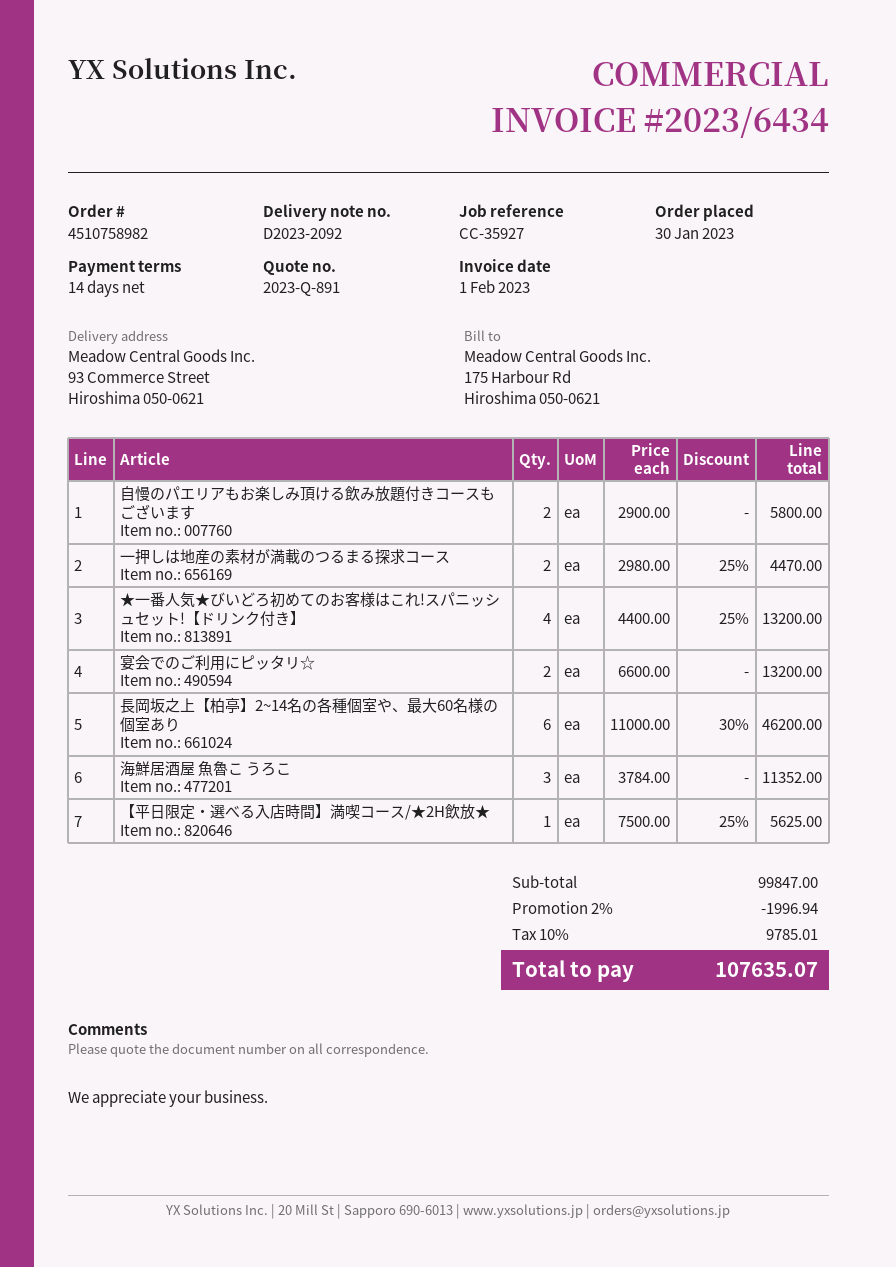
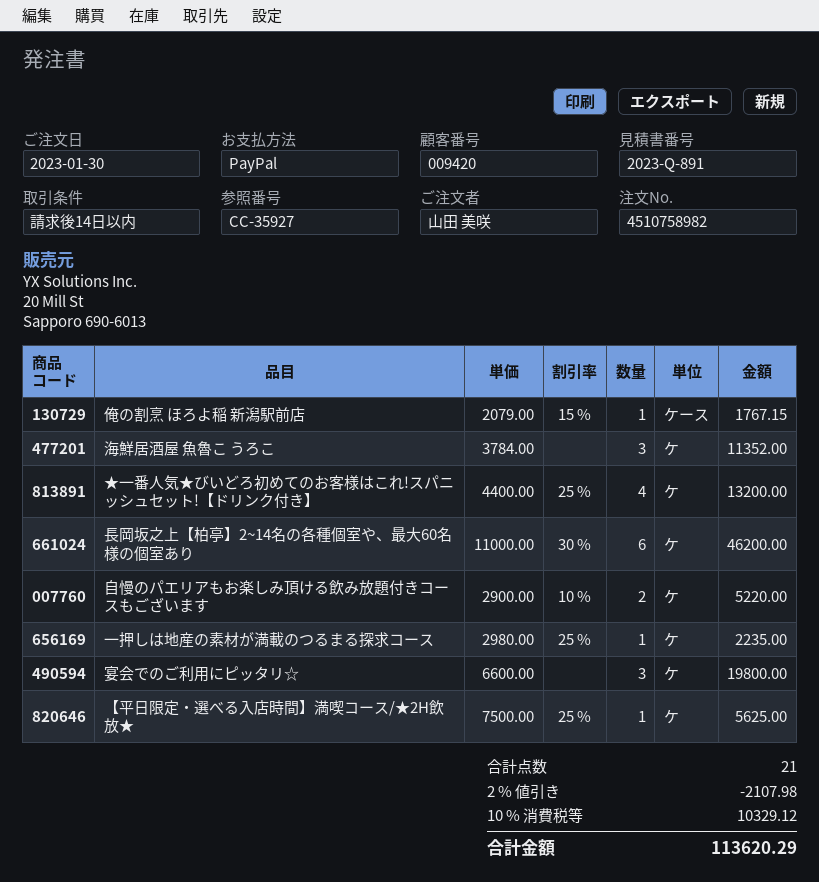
自慢のパエリアもお楽しみ頂ける飲み放題付きコースもございます: 2 x 2900.00 = 5800.00 -> 2 x 2900.00 - 10% = 5220.00
一押しは地産の素材が満載のつるまる探求コース: 2 x 2980.00 - 25% = 4470.00 -> 1 x 2980.00 - 25% = 2235.00
宴会でのご利用にピッタリ☆: 2 x 6600.00 = 13200.00 -> 3 x 6600.00 = 19800.00
俺の割烹 ほろよ稲 新潟駅前店: none -> 1 x 2079.00 - 15% = 1767.15
discount: 2% = 1996.94 -> 2% = 2107.98
tax: 10% = 9785.01 -> 10% = 10329.12
total: 107635.07 -> 113620.29

